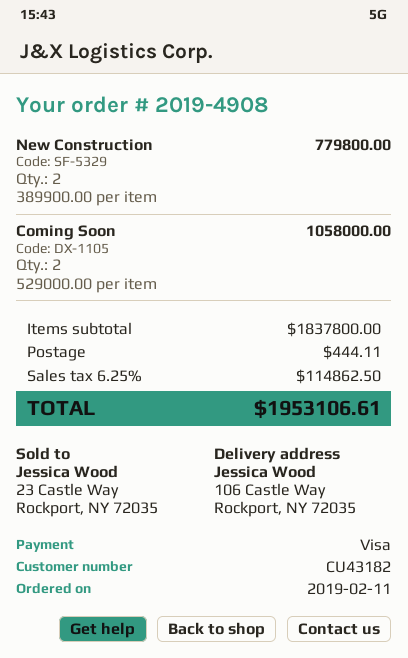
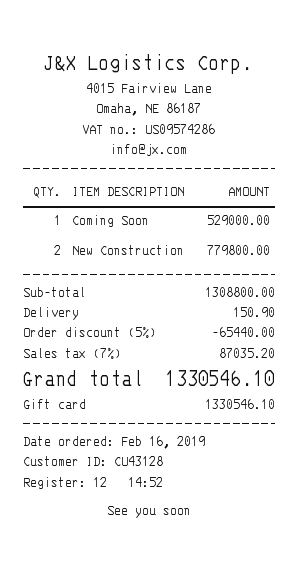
order date: 2019-02-11 -> 2019-02-16
customer number: CU43182 -> CU43128
payment method: Visa -> gift card
Coming Soon: 2 for 1058000.00 -> 1 for 529000.00
subtotal: 1837800.00 -> 1308800.00
discount: none -> 5% = 65440.00
shipping: 444.11 -> 150.90
tax: 6.25% = 114862.50 -> 7% = 87035.20
total: 1953106.61 -> 1330546.10

